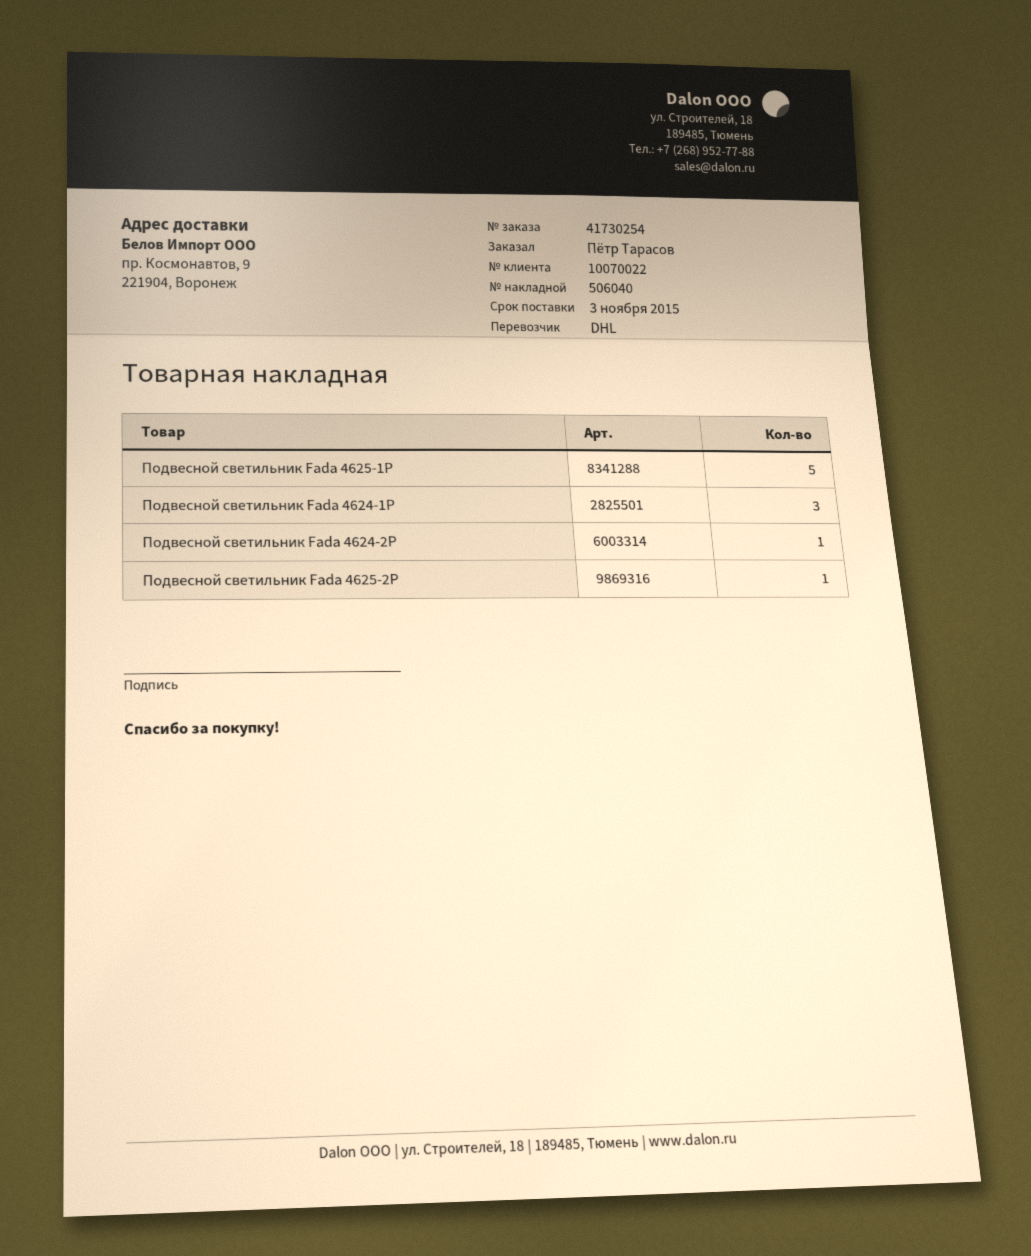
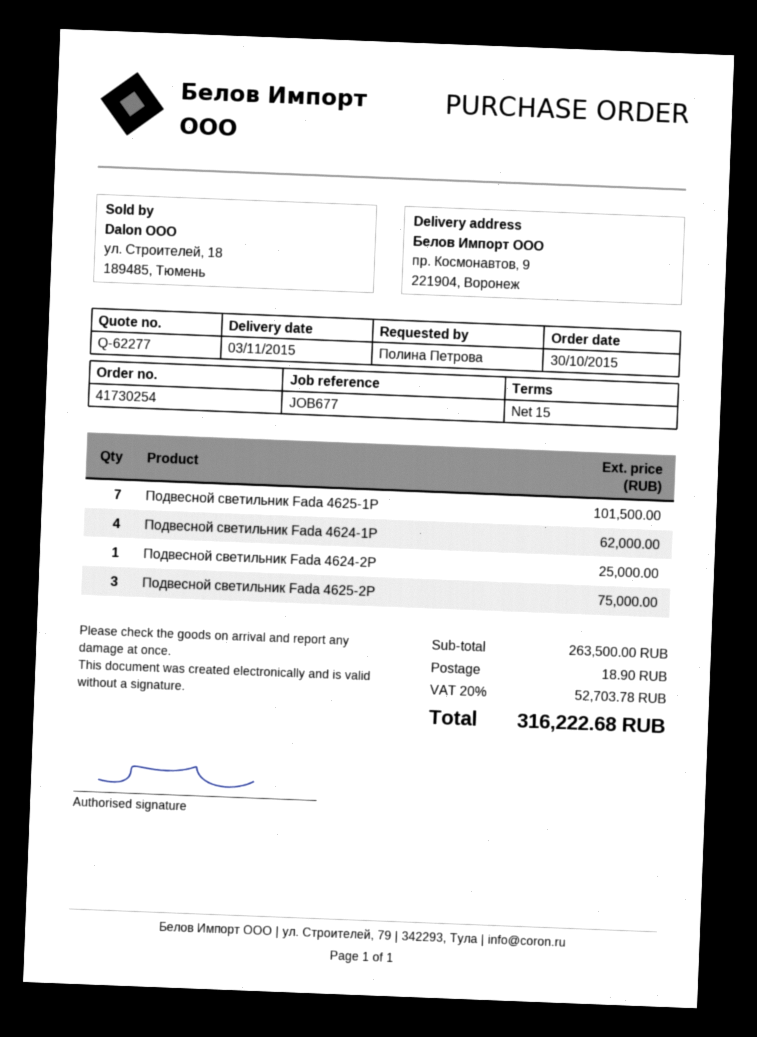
ordered by: Пётр Тарасов -> Полина Петрова
Подвесной светильник Fada 4625-1P: 5 -> 7
Подвесной светильник Fada 4624-1P: 3 -> 4
Подвесной светильник Fada 4625-2P: 1 -> 3

